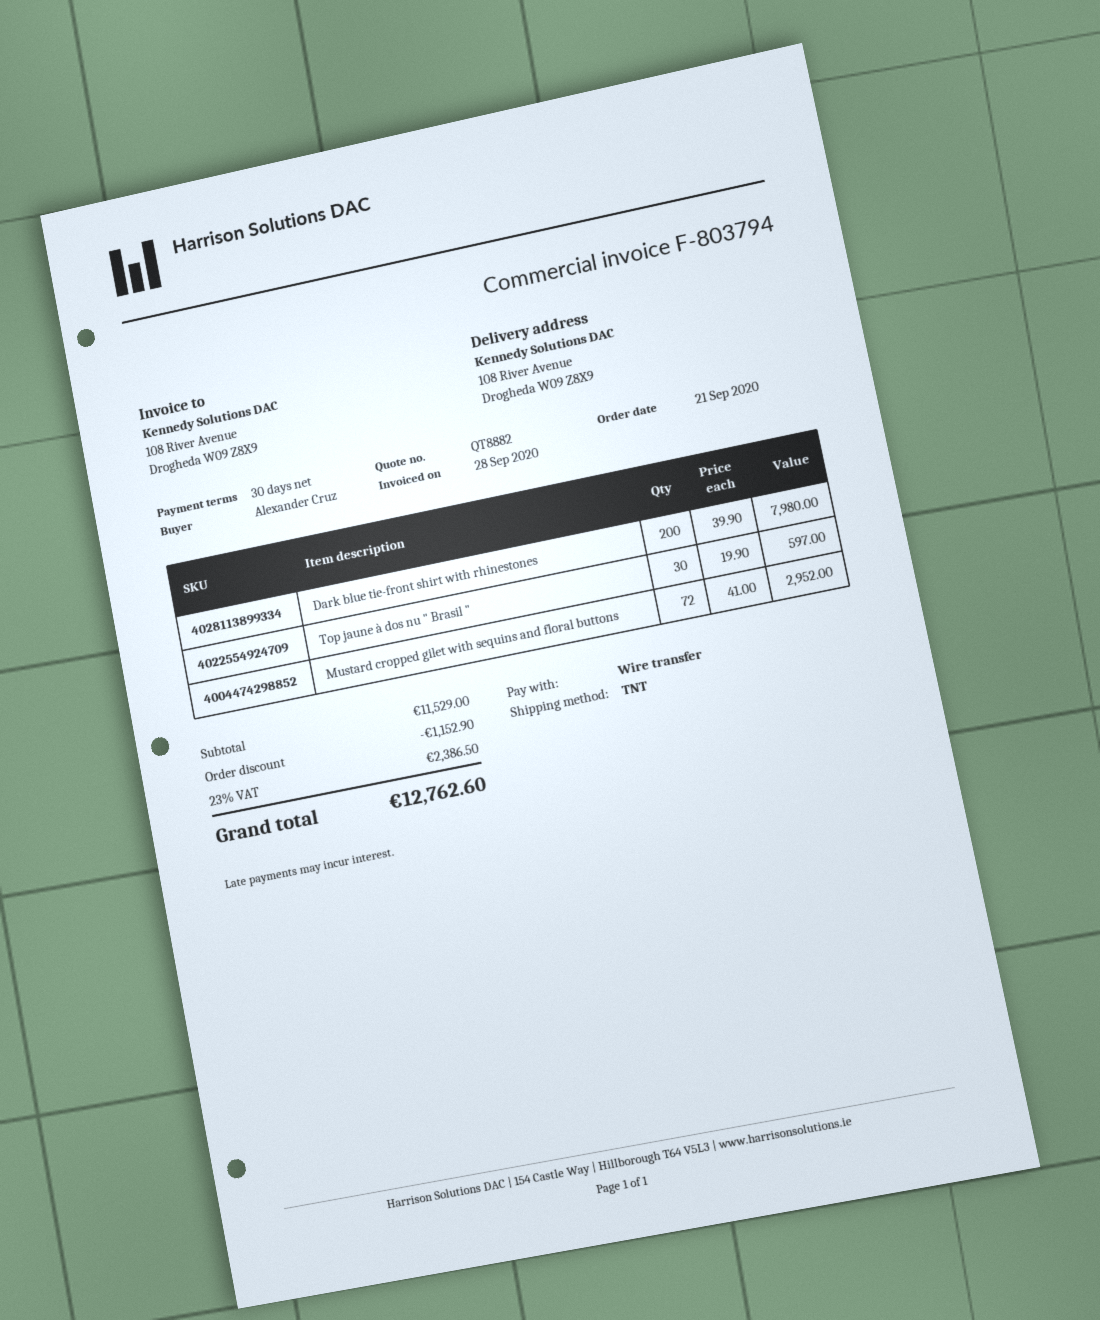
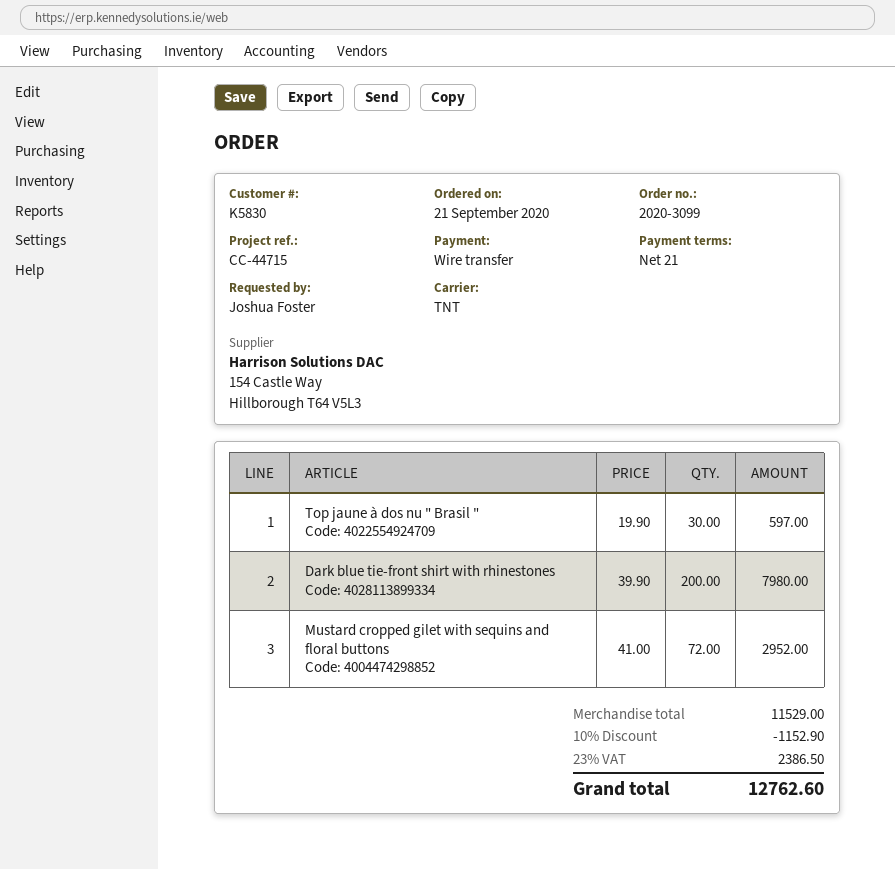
payment terms: 30 days -> 21 days
ordered by: Alexander Cruz -> Joshua Foster

